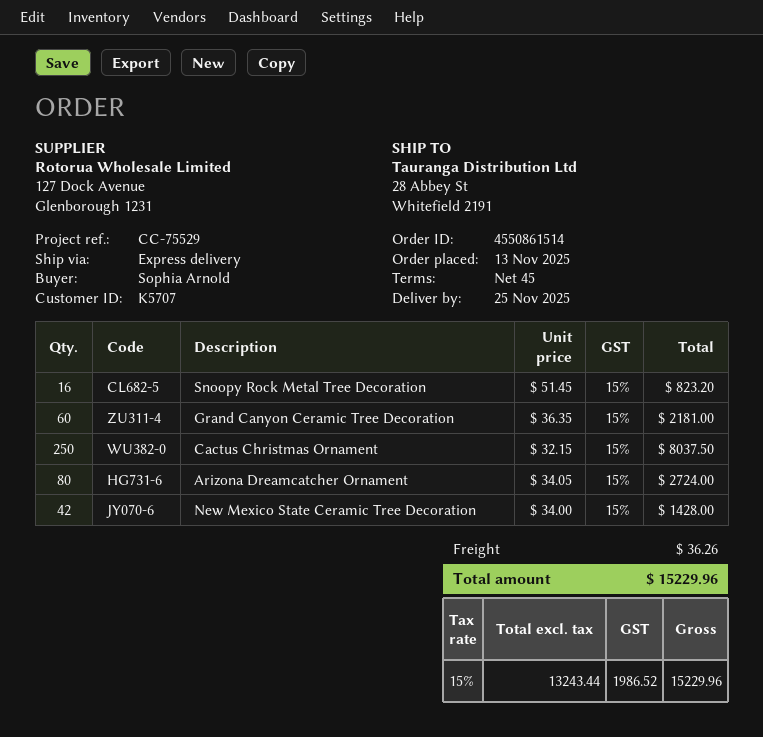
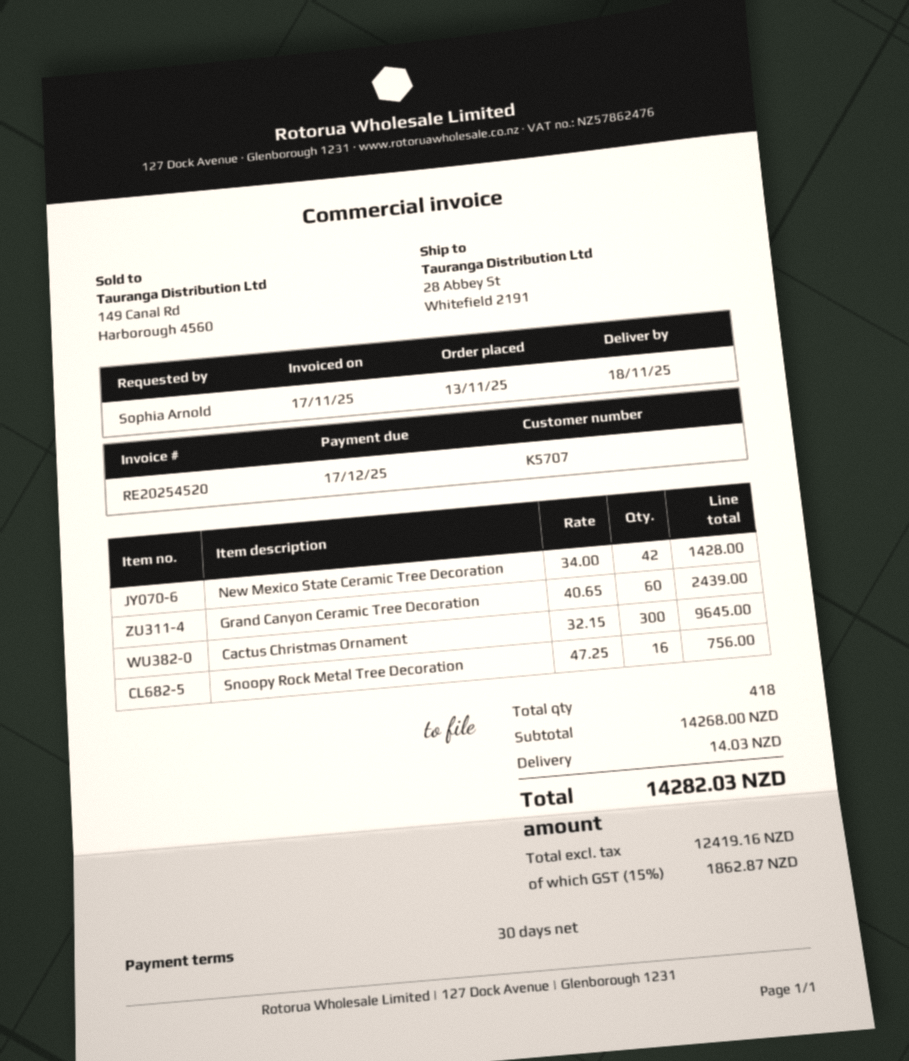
delivery date: 2025-11-25 -> 2025-11-18
payment terms: 45 days -> 30 days
Snoopy Rock Metal Tree Decoration: 16 x 51.45 = 823.20 -> 16 x 47.25 = 756.00
Grand Canyon Ceramic Tree Decoration: 60 x 36.35 = 2181.00 -> 60 x 40.65 = 2439.00
Cactus Christmas Ornament: 250 x 32.15 = 8037.50 -> 300 x 32.15 = 9645.00
Arizona Dreamcatcher Ornament: 80 x 34.05 = 2724.00 -> none
shipping: 36.26 -> 14.03
net: 13243.44 -> 12419.16
tax: 15% = 1986.52 -> 15% = 1862.87
total: 15229.96 -> 14282.03

